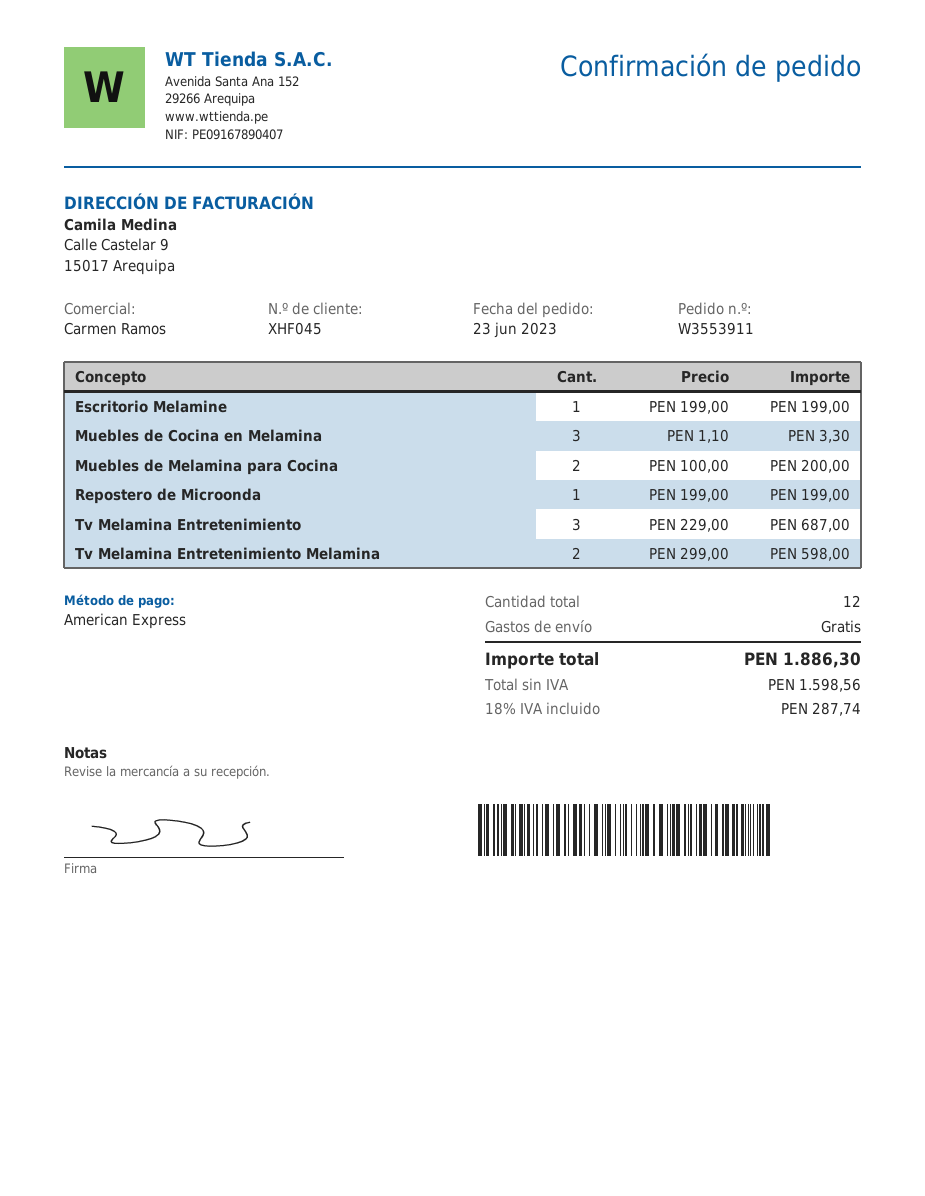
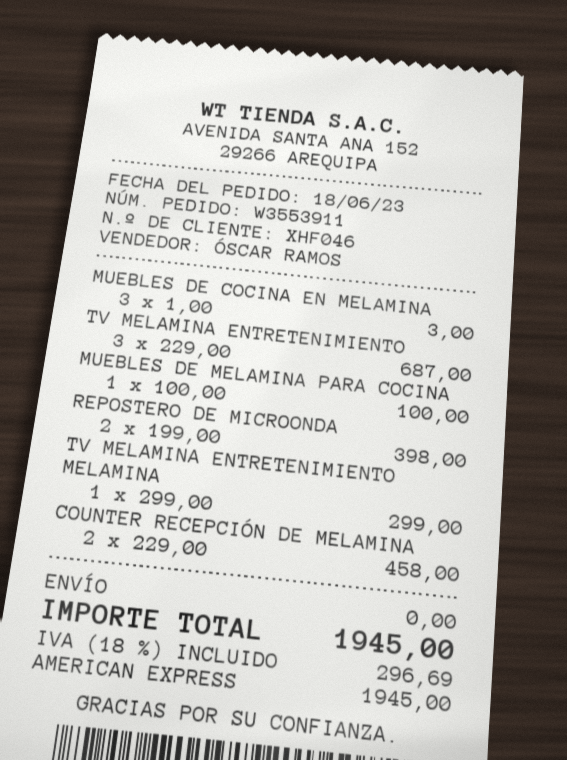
order date: 2023-06-23 -> 2023-06-18
customer number: XHF045 -> XHF046
sales rep: Carmen Ramos -> ÓSCAR RAMOS
Escritorio Melamine: 1 x 199.00 = 199.00 -> none
Muebles de Cocina en Melamina: 3 x 1.10 = 3.30 -> 3 x 1.00 = 3.00
Muebles de Melamina para Cocina: 2 x 100.00 = 200.00 -> 1 x 100.00 = 100.00
Repostero de Microonda: 1 x 199.00 = 199.00 -> 2 x 199.00 = 398.00
Tv Melamina Entretenimiento Melamina: 2 x 299.00 = 598.00 -> 1 x 299.00 = 299.00
COUNTER RECEPCIÓN DE MELAMINA: none -> 2 x 229.00 = 458.00
tax: 18% = 287.74 -> 18% = 296.69
total: 1886.30 -> 1945.00

